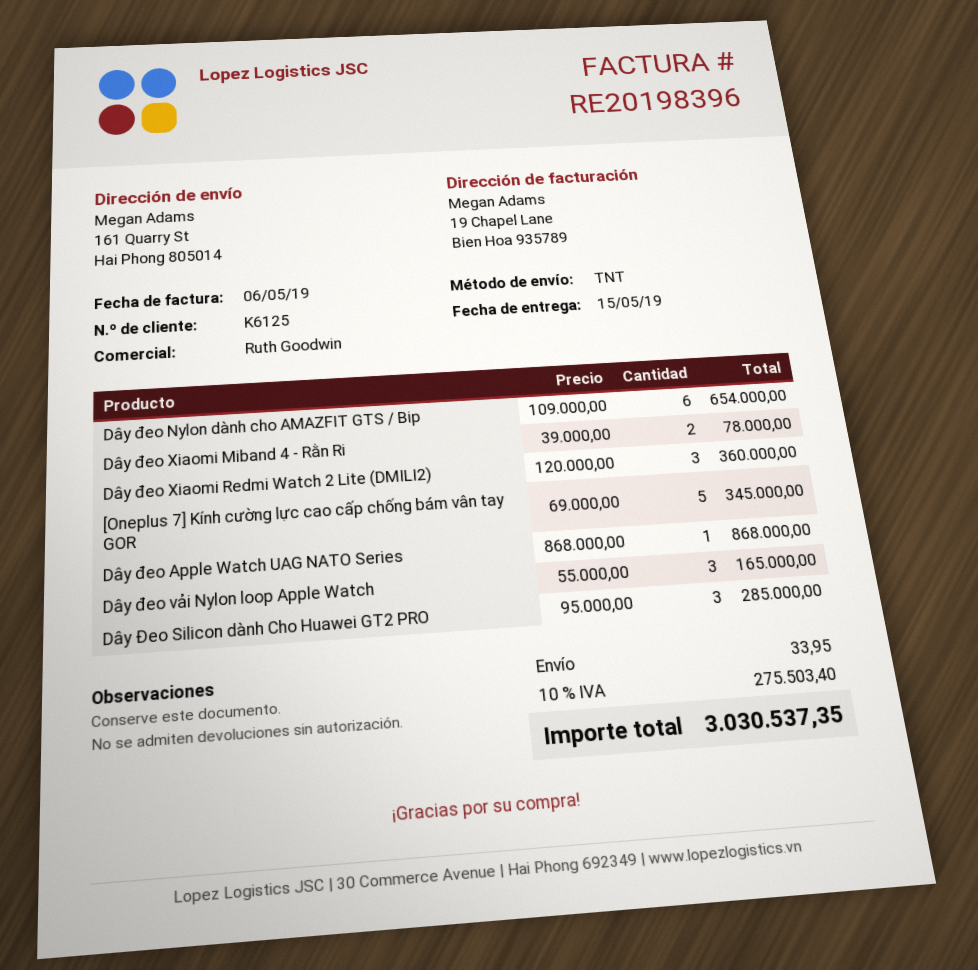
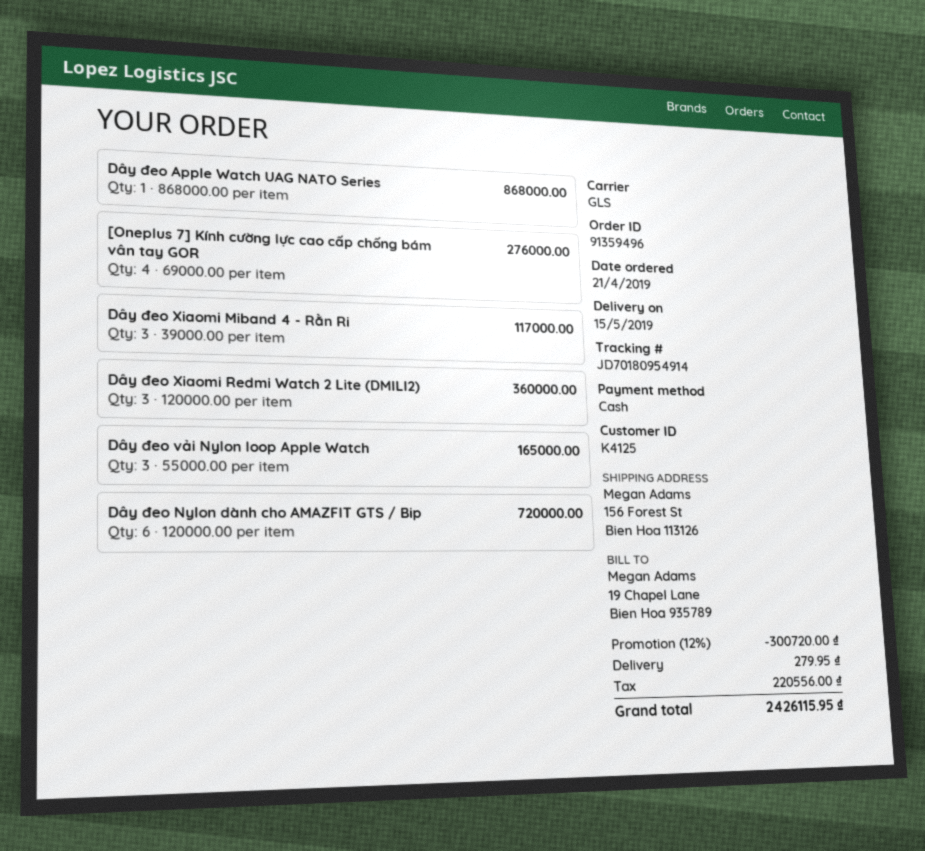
customer number: K6125 -> K4125
shipping method: TNT -> GLS
ship to: 161 Quarry St, Hai Phong 805014 -> 156 Forest St, Bien Hoa 113126
Dây đeo Nylon dành cho AMAZFIT GTS / Bip: 6 x 109000.00 = 654000.00 -> 6 x 120000.00 = 720000.00
Dây đeo Xiaomi Miband 4 - Rằn Ri: 2 x 39000.00 = 78000.00 -> 3 x 39000.00 = 117000.00
[Oneplus 7] Kính cường lực cao cấp chống bám vân tay GOR: 5 x 69000.00 = 345000.00 -> 4 x 69000.00 = 276000.00
Dây Đeo Silicon dành Cho Huawei GT2 PRO: 3 x 95000.00 = 285000.00 -> none
discount: none -> 12% = 300720.00
shipping: 33.95 -> 279.95
tax: 275503.40 -> 220556.00
total: 3030537.35 -> 2426115.95

